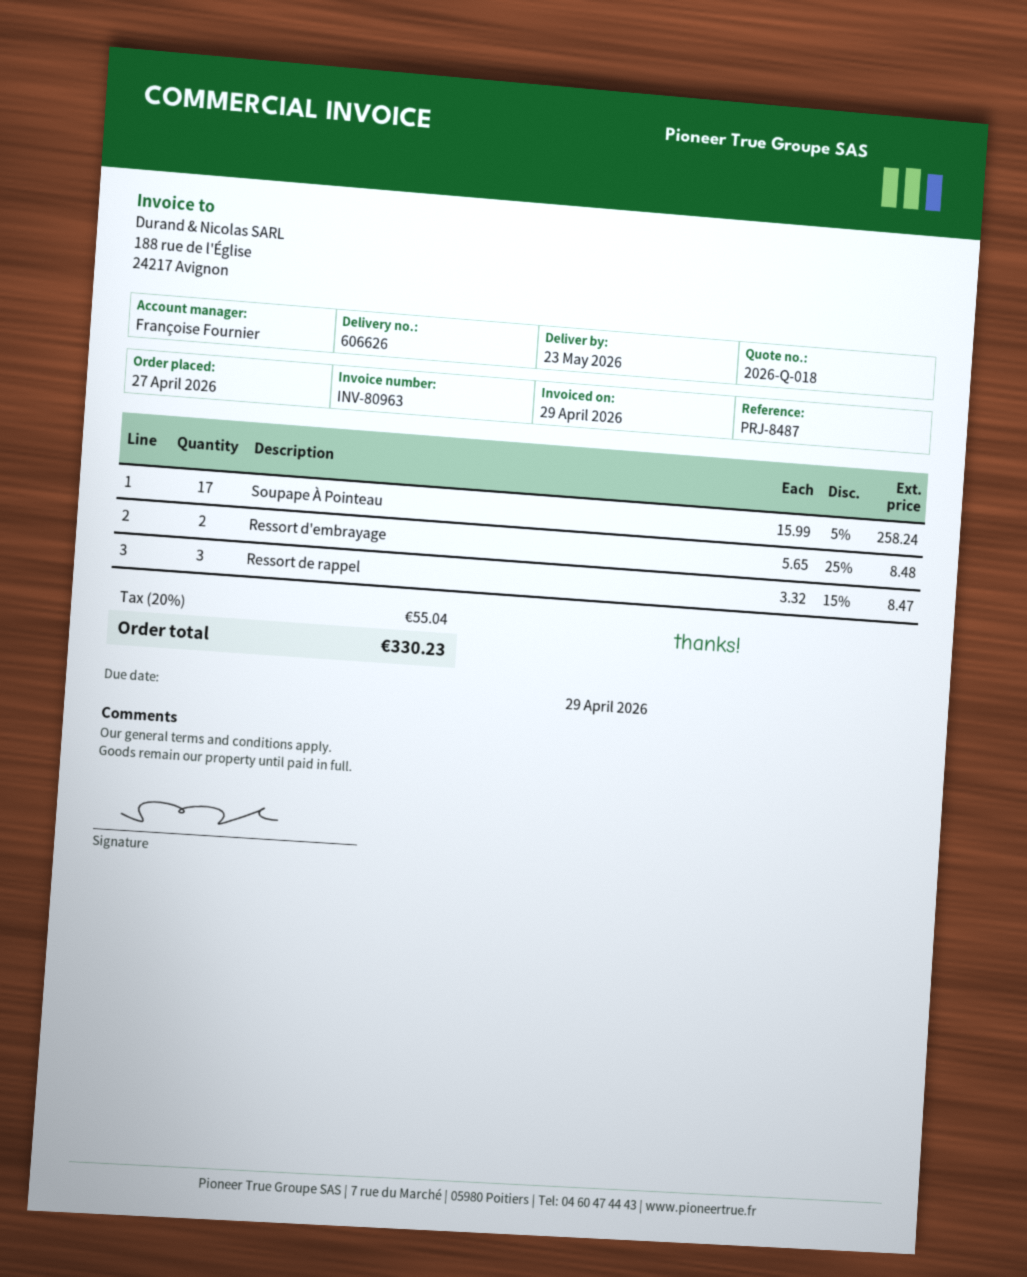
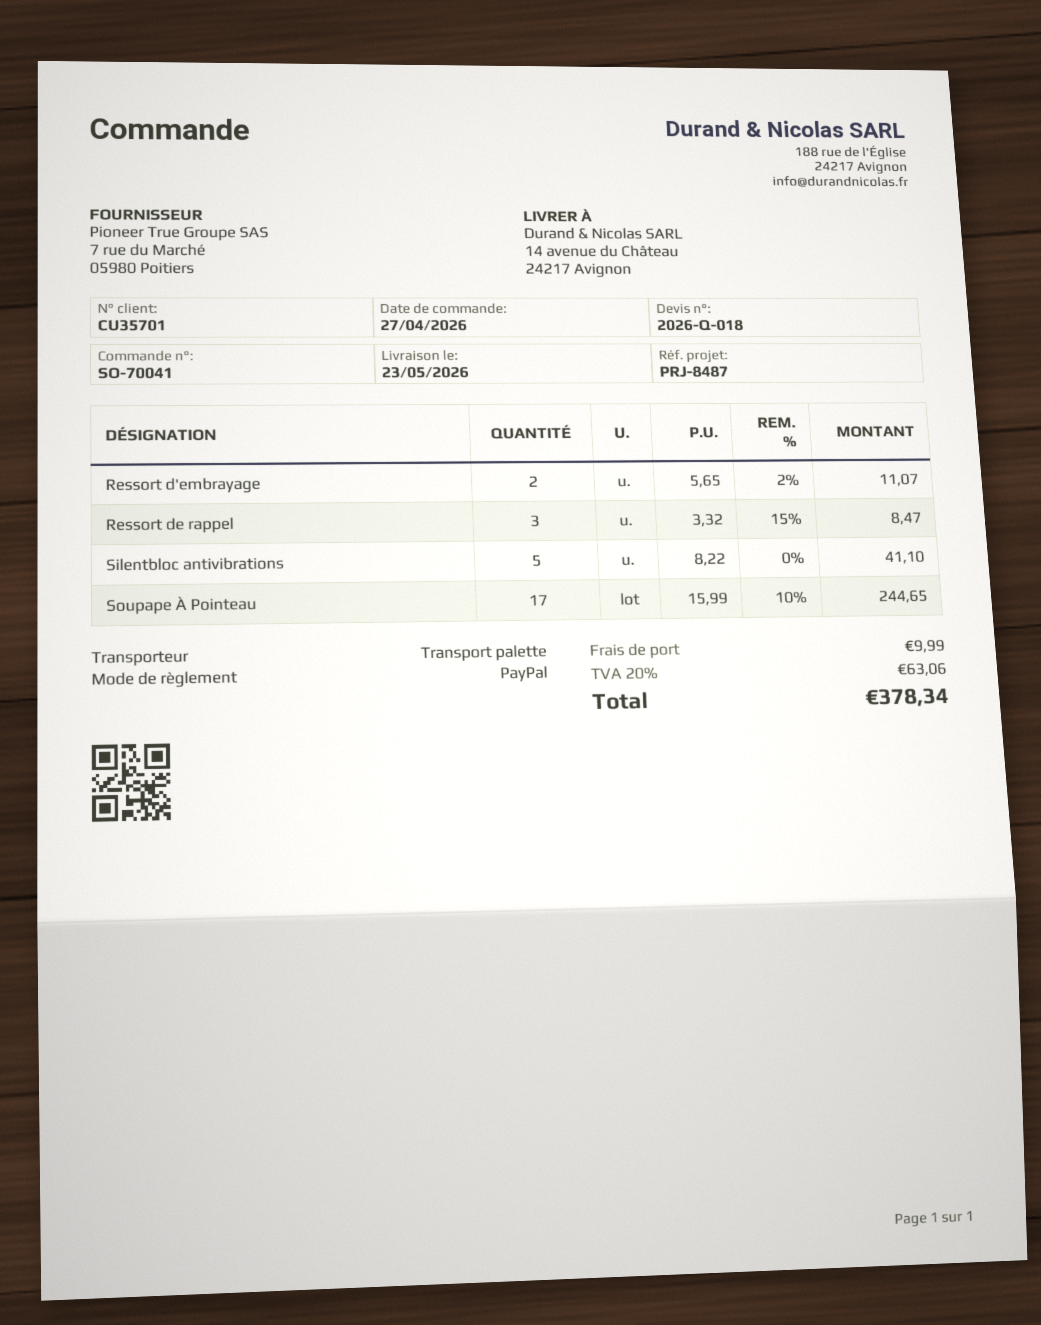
Soupape À Pointeau: 17 x 15.99 - 5% = 258.24 -> 17 x 15.99 - 10% = 244.65
Ressort d'embrayage: 2 x 5.65 - 25% = 8.48 -> 2 x 5.65 - 2% = 11.07
Silentbloc antivibrations: none -> 5 x 8.22 = 41.10
shipping: none -> 9.99
tax: 20% = 55.04 -> 20% = 63.06
total: 330.23 -> 378.34

